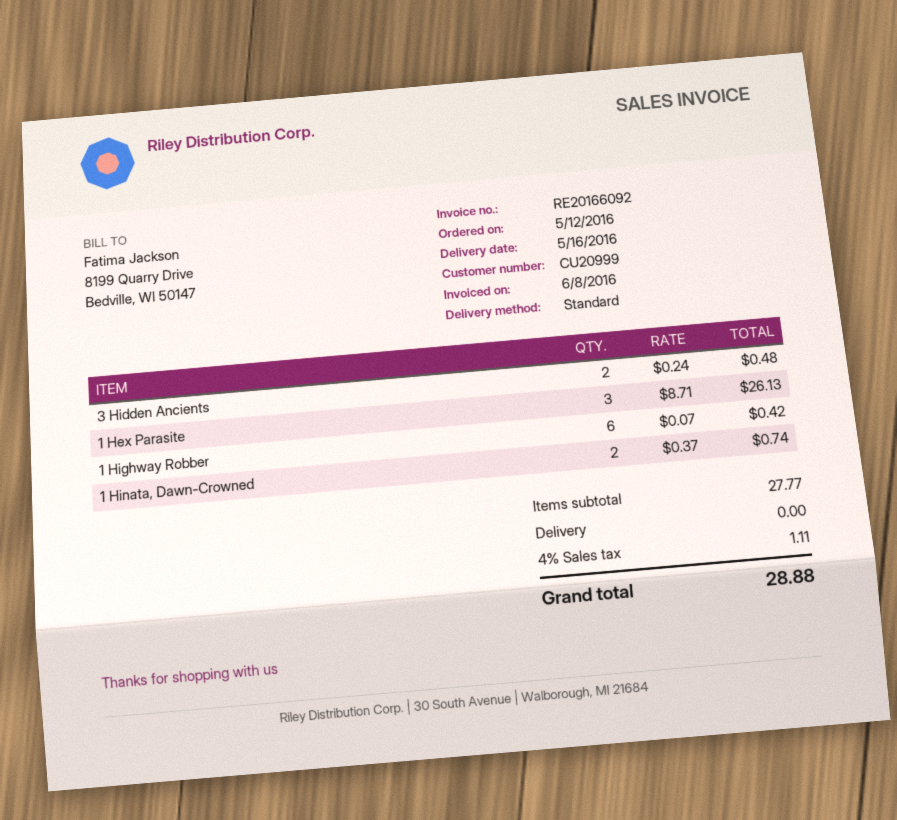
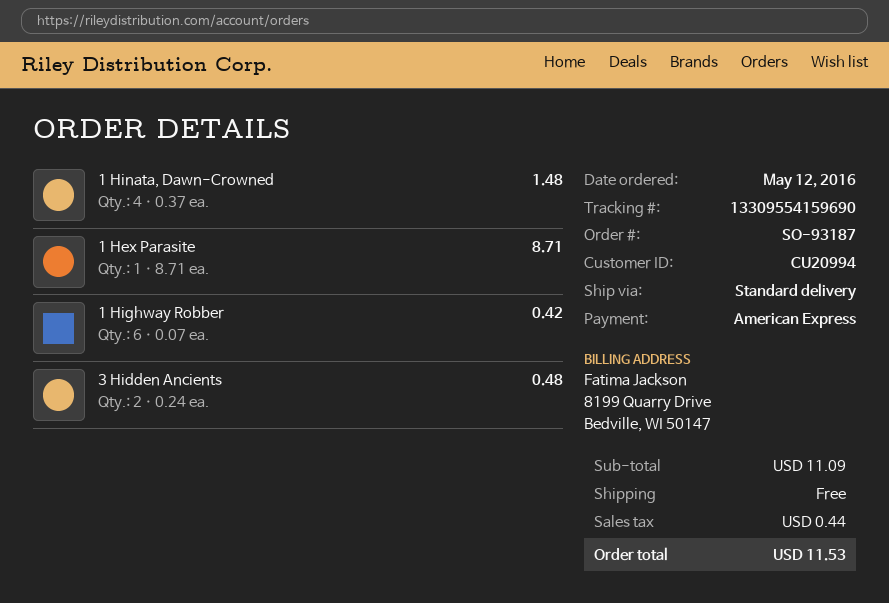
customer number: CU20999 -> CU20994
1 Hex Parasite: 3 x 8.71 = 26.13 -> 1 x 8.71 = 8.71
1 Hinata, Dawn-Crowned: 2 x 0.37 = 0.74 -> 4 x 0.37 = 1.48
subtotal: 27.77 -> 11.09
tax: 1.11 -> 0.44
total: 28.88 -> 11.53

